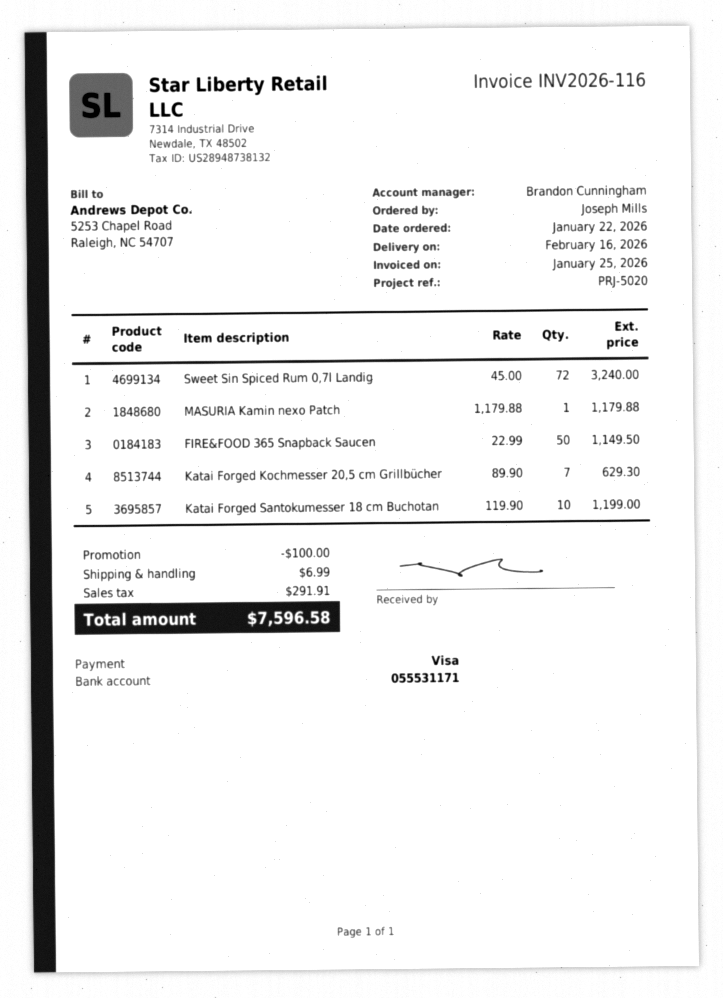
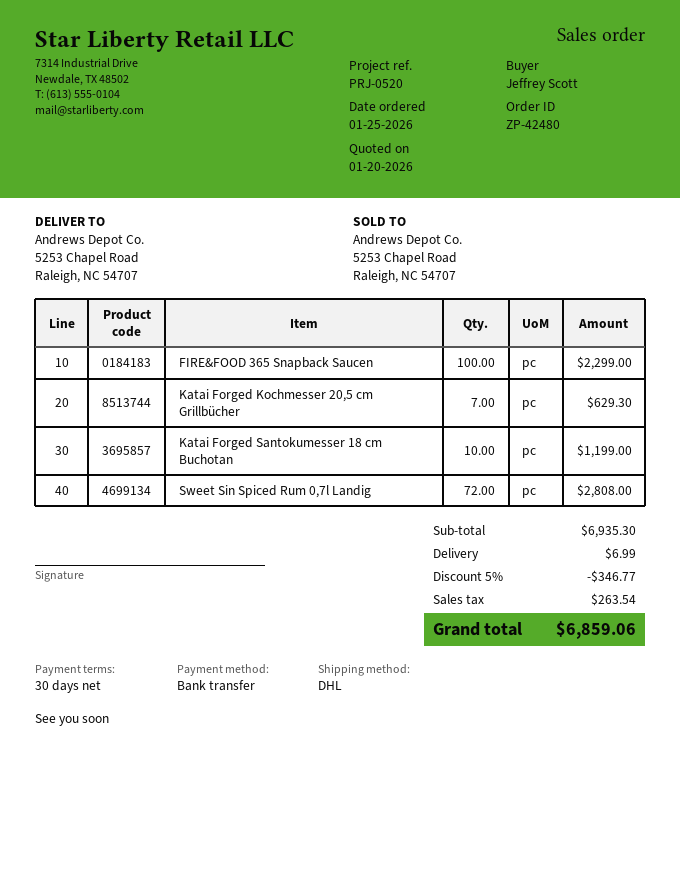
order date: 2026-01-22 -> 2026-01-25
reference: PRJ-5020 -> PRJ-0520
ordered by: Joseph Mills -> Jeffrey Scott
payment method: Visa -> bank transfer
Sweet Sin Spiced Rum 0,7l Landig: 72 for 3240.00 -> 72 for 2808.00
MASURIA Kamin nexo Patch: 1 for 1179.88 -> none
FIRE&FOOD 365 Snapback Saucen: 50 for 1149.50 -> 100 for 2299.00
discount: 100.00 -> 346.77
tax: 291.91 -> 263.54
total: 7596.58 -> 6859.06

